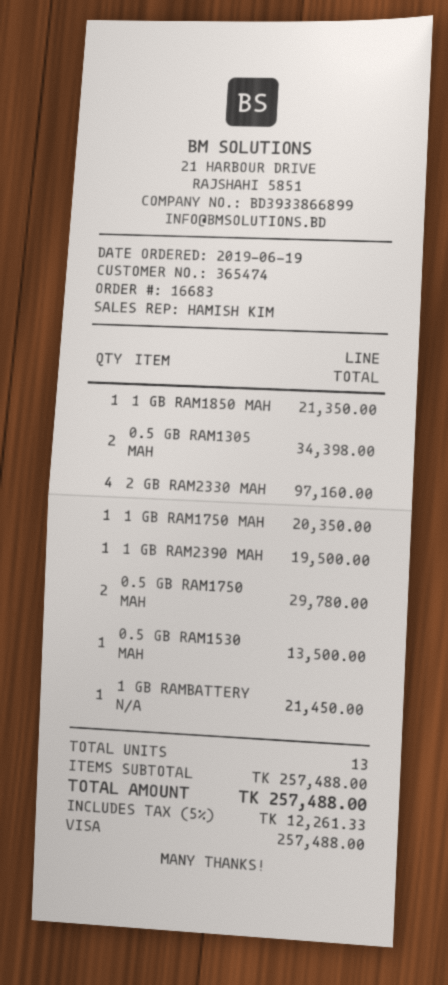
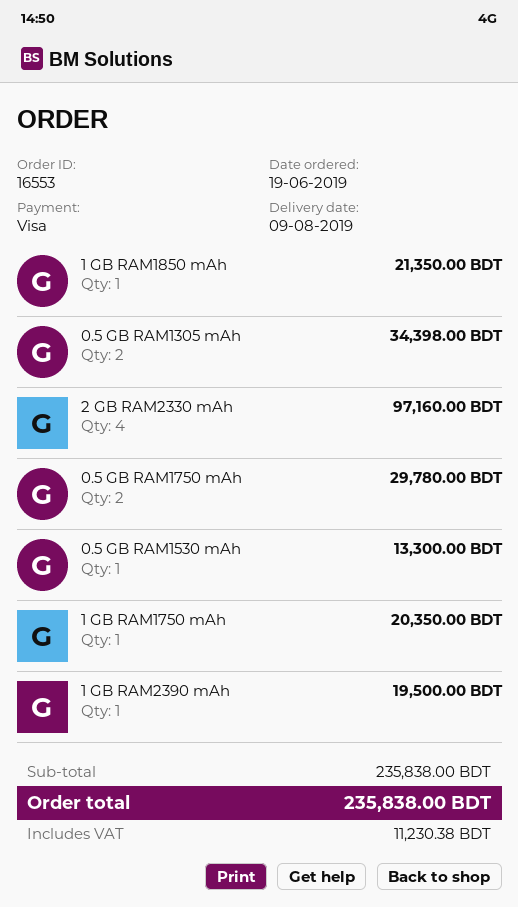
order number: 16683 -> 16553
0.5 GB RAM1530 MAH: 1 for 13500.00 -> 1 for 13300.00
1 GB RAMBATTERY N/A: 1 for 21450.00 -> none
subtotal: 257488.00 -> 235838.00
tax: 12261.33 -> 11230.38
total: 257488.00 -> 235838.00

